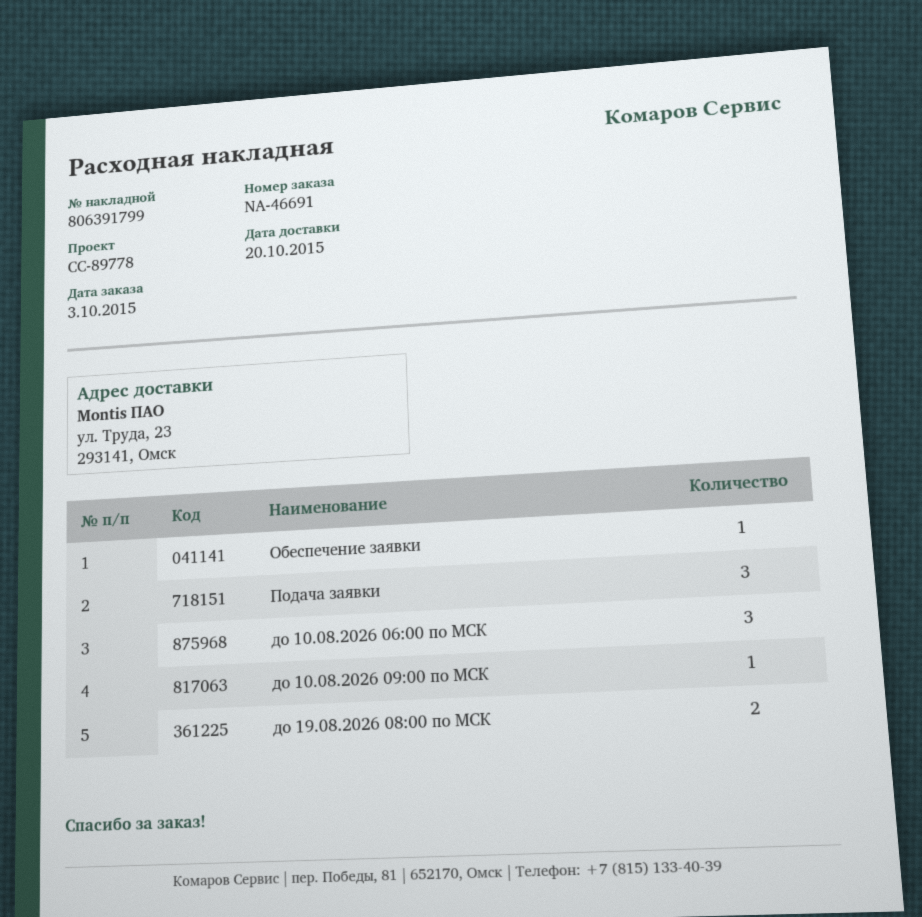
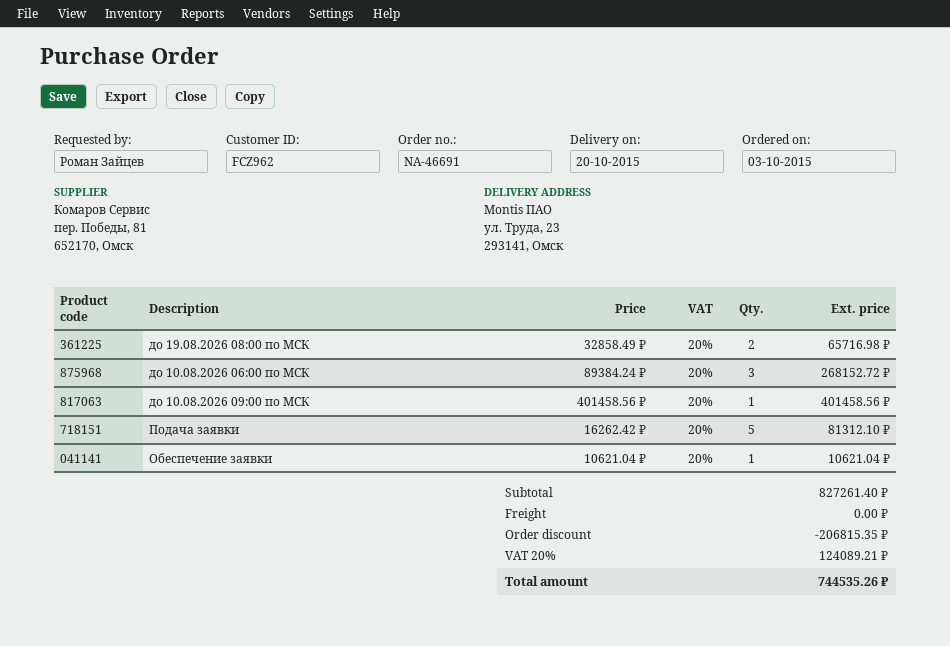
Подача заявки: 3 -> 5

